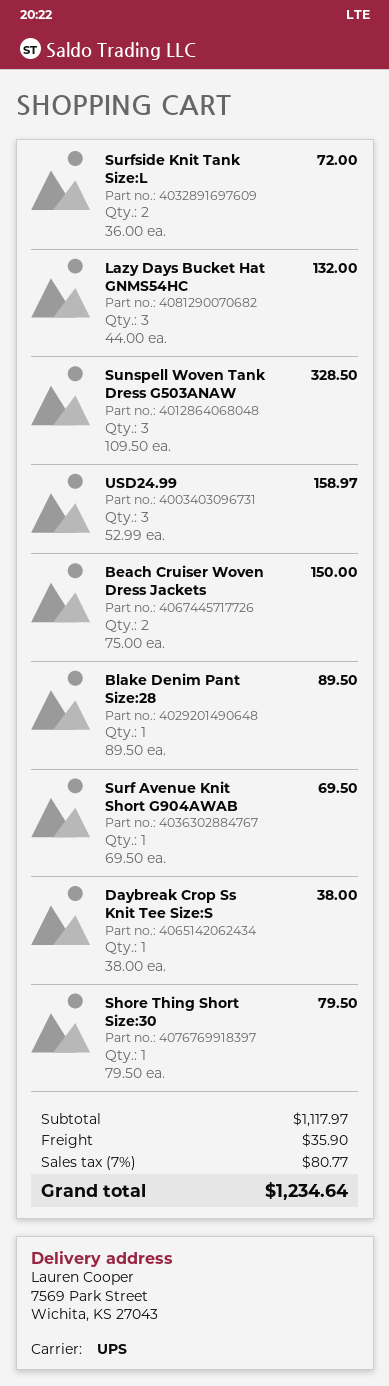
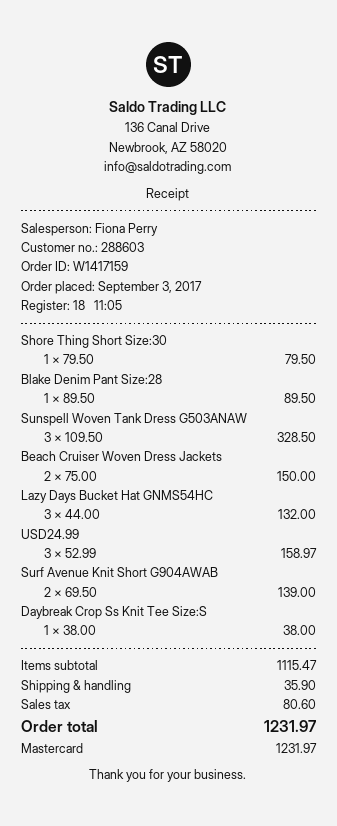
Surfside Knit Tank Size:L: 2 x 36.00 = 72.00 -> none
Surf Avenue Knit Short G904AWAB: 1 x 69.50 = 69.50 -> 2 x 69.50 = 139.00
subtotal: 1117.97 -> 1115.47
tax: 80.77 -> 80.60
total: 1234.64 -> 1231.97

